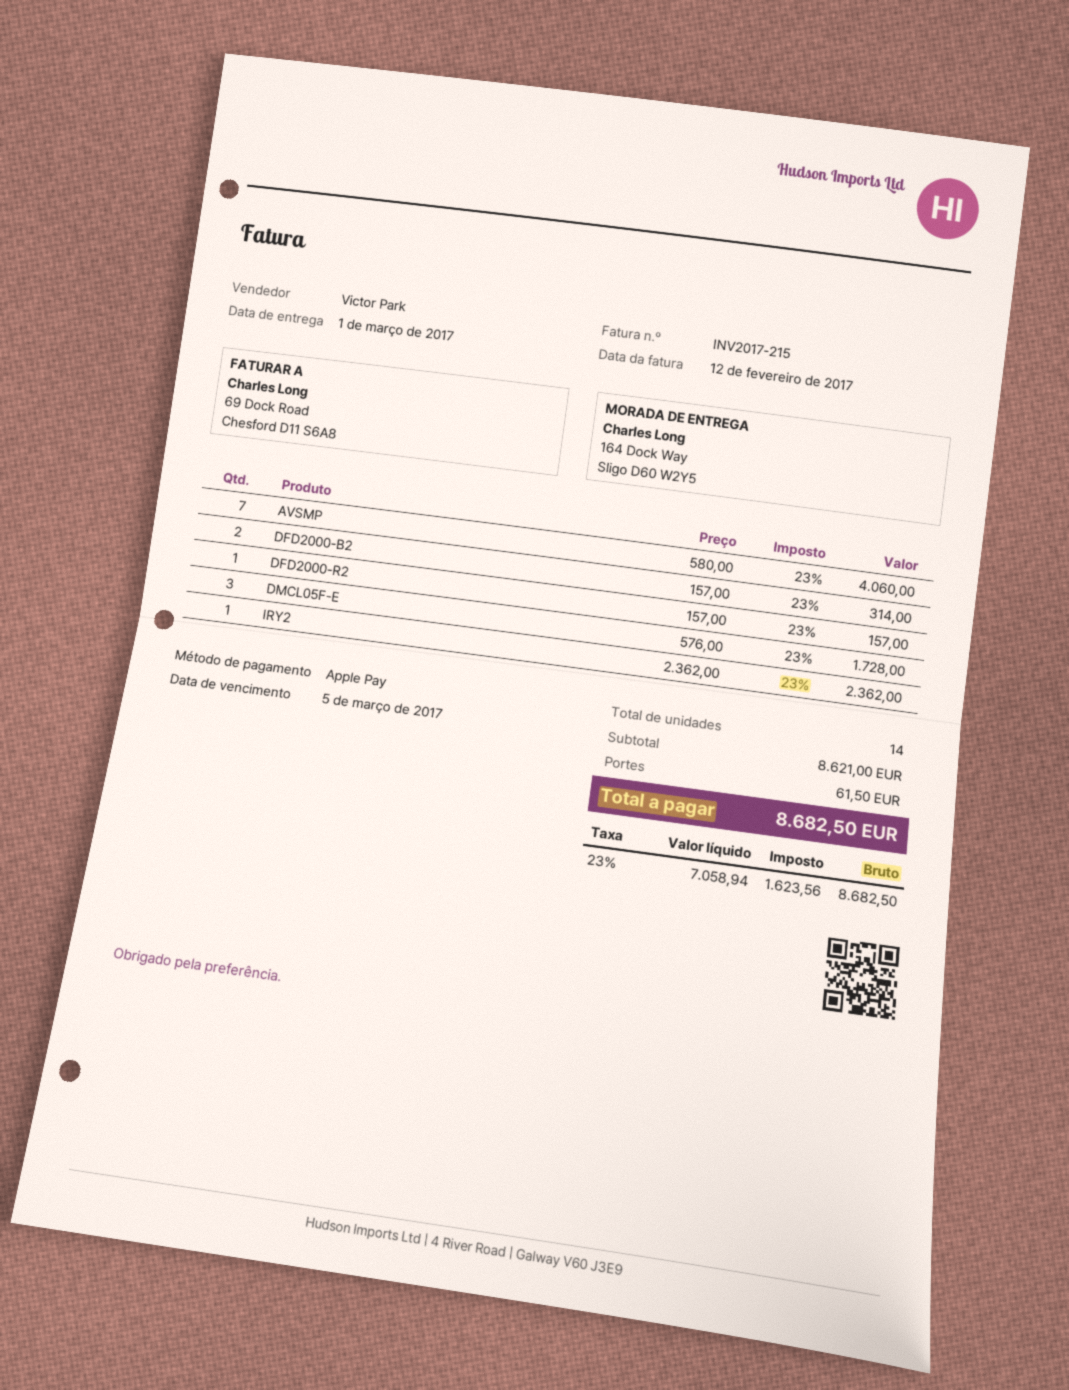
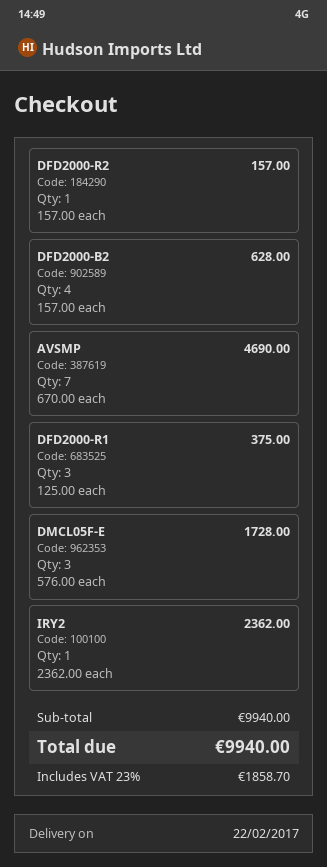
delivery date: 2017-03-01 -> 2017-02-22
AVSMP: 7 x 580.00 = 4060.00 -> 7 x 670.00 = 4690.00
DFD2000-B2: 2 x 157.00 = 314.00 -> 4 x 157.00 = 628.00
DFD2000-R1: none -> 3 x 125.00 = 375.00
subtotal: 8621.00 -> 9940.00
shipping: 61.50 -> none
tax: 23% = 1623.56 -> 23% = 1858.70
total: 8682.50 -> 9940.00

